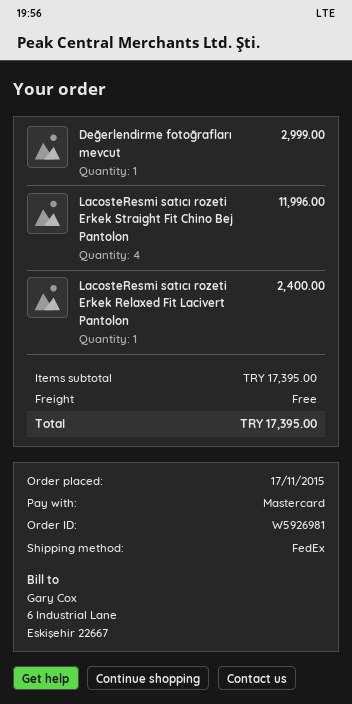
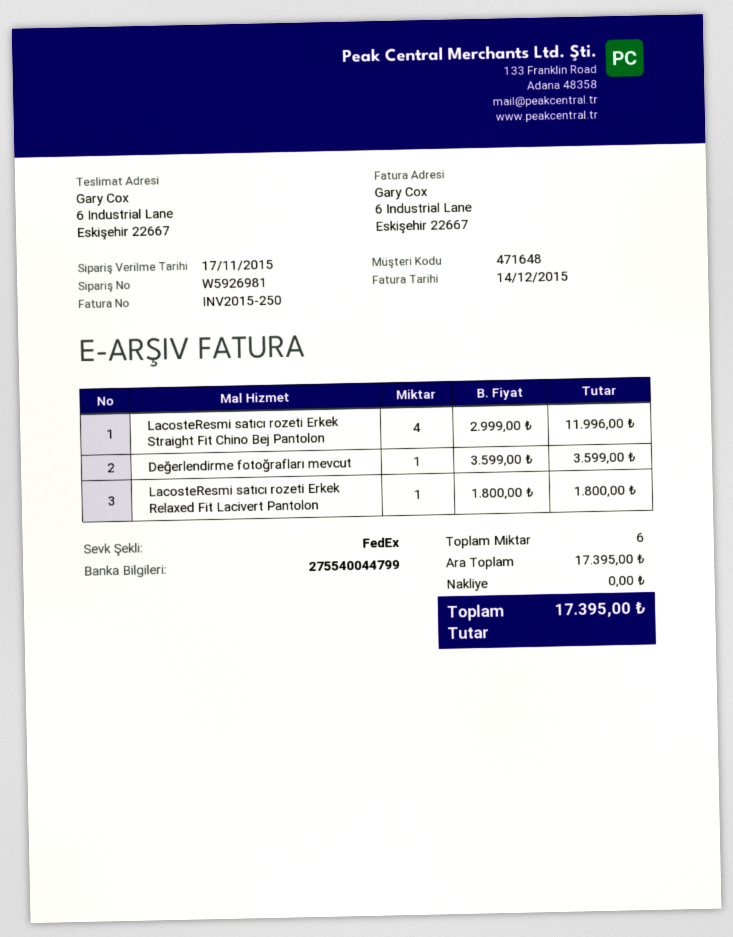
Değerlendirme fotoğrafları mevcut: 1 for 2999.00 -> 1 for 3599.00
LacosteResmi satıcı rozeti Erkek Relaxed Fit Lacivert Pantolon: 1 for 2400.00 -> 1 for 1800.00

